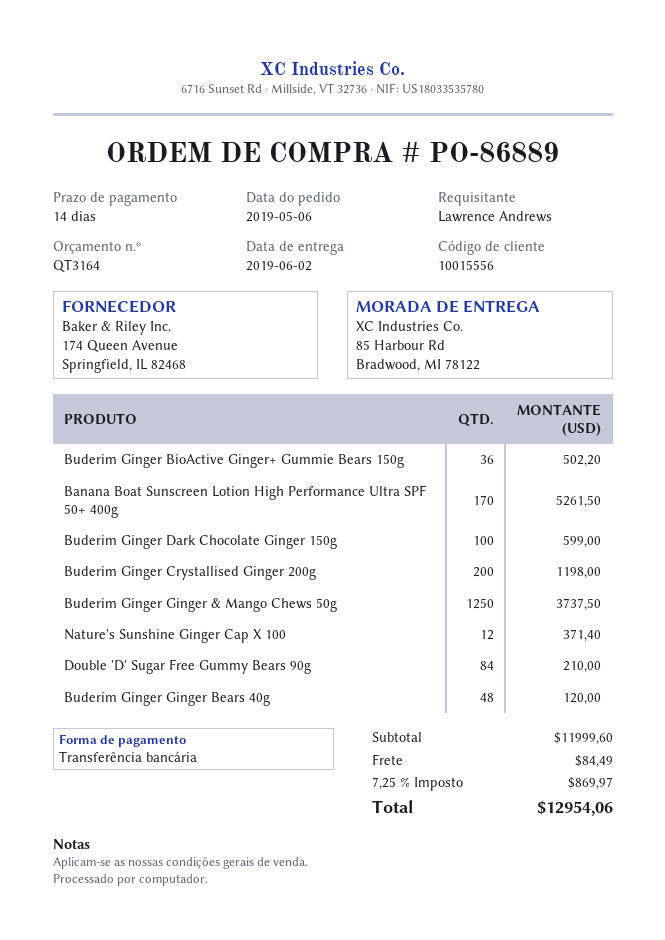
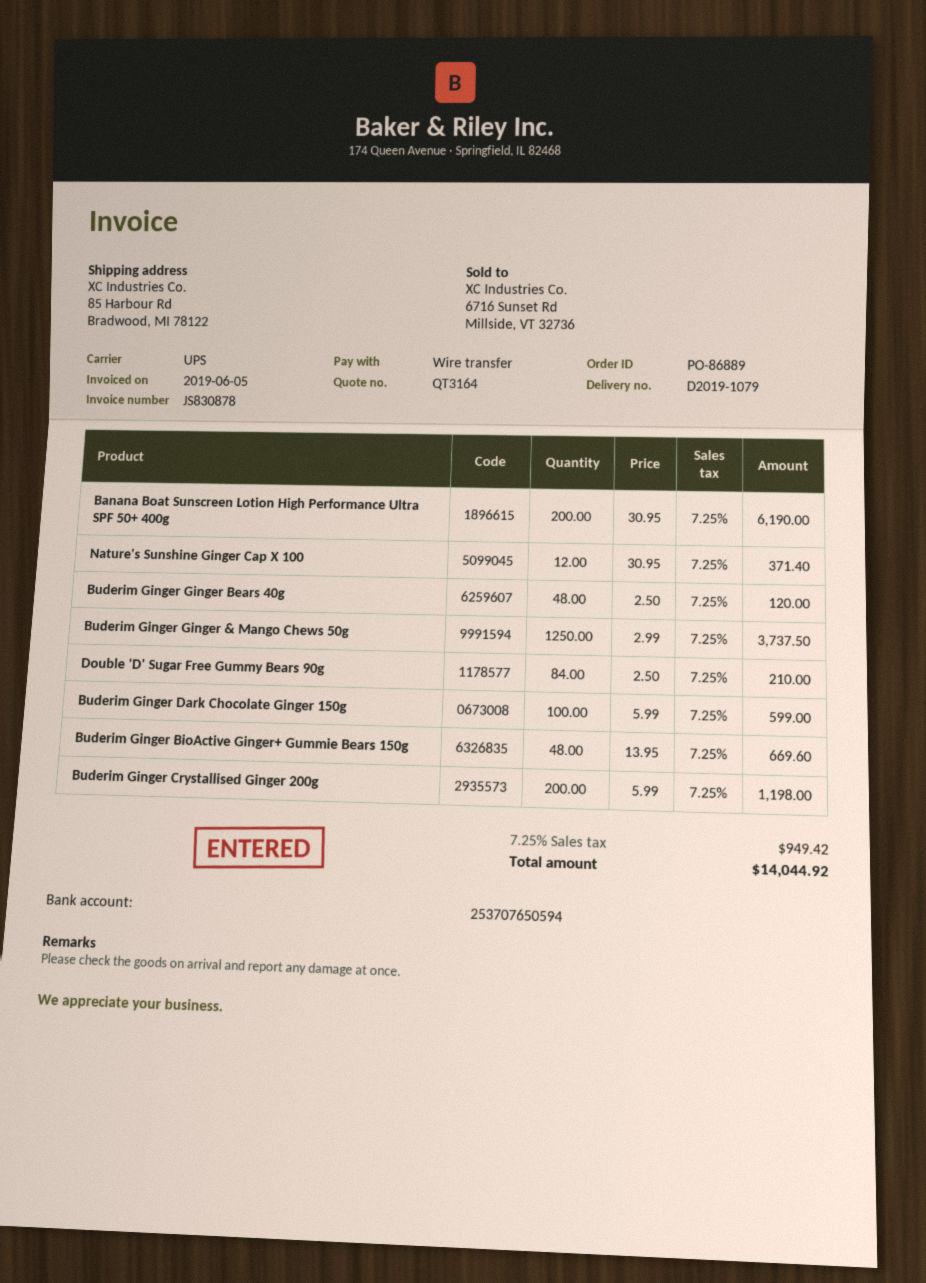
Buderim Ginger BioActive Ginger+ Gummie Bears 150g: 36 for 502.20 -> 48 for 669.60
Banana Boat Sunscreen Lotion High Performance Ultra SPF 50+ 400g: 170 for 5261.50 -> 200 for 6190.00
shipping: 84.49 -> none
tax: 7.25% = 869.97 -> 7.25% = 949.42
total: 12954.06 -> 14044.92

